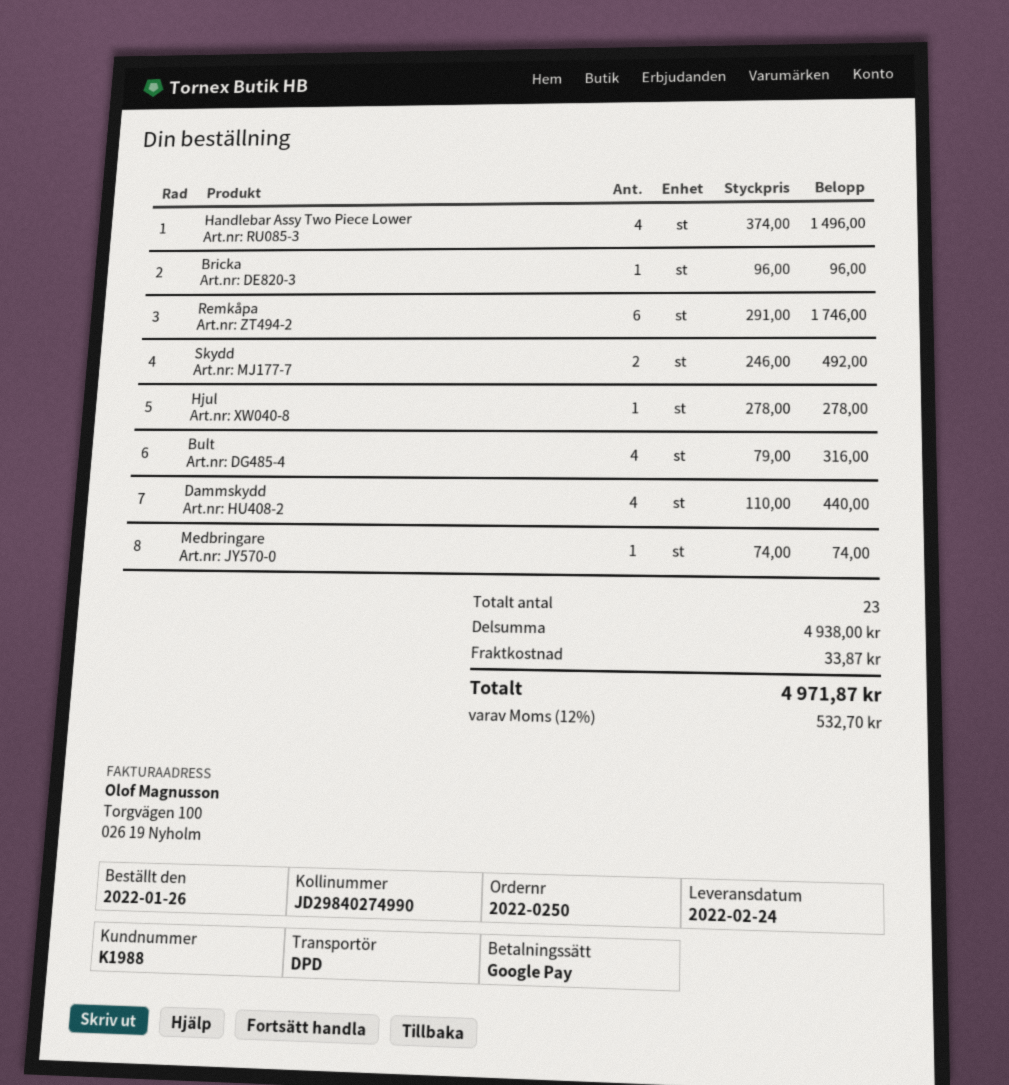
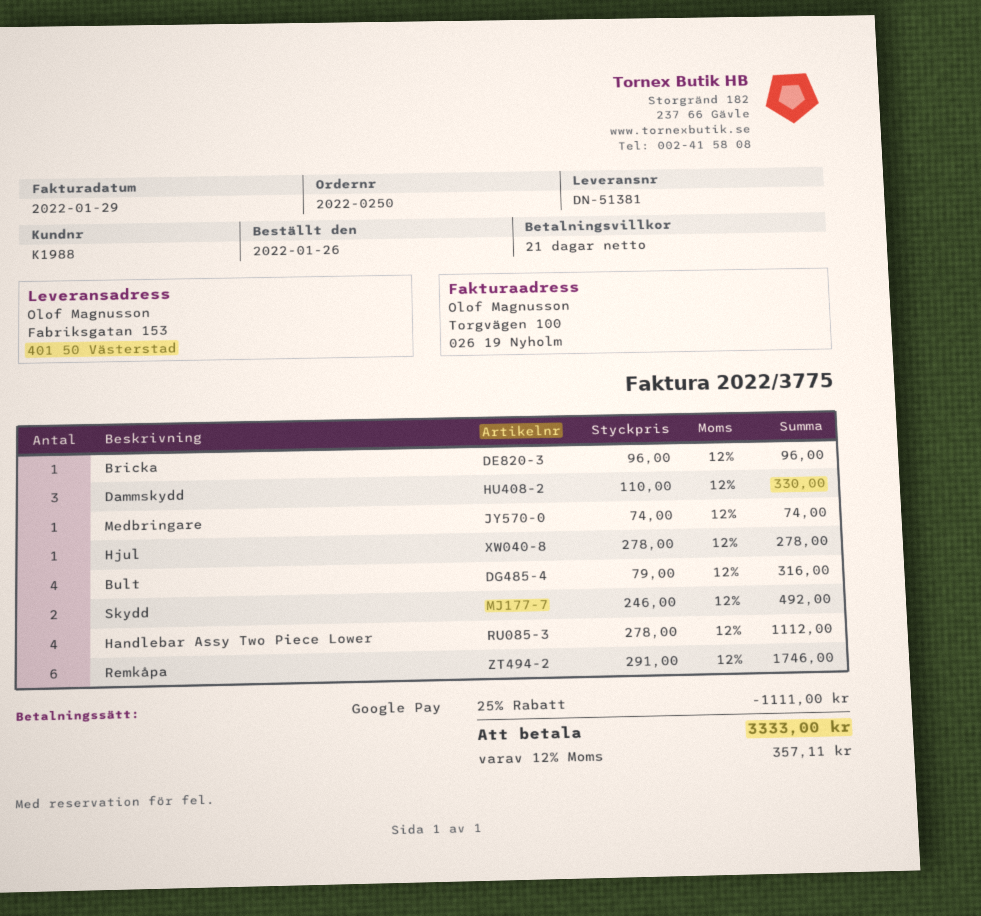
Handlebar Assy Two Piece Lower: 4 x 374.00 = 1496.00 -> 4 x 278.00 = 1112.00
Dammskydd: 4 x 110.00 = 440.00 -> 3 x 110.00 = 330.00
discount: none -> 25% = 1111.00
shipping: 33.87 -> none
tax: 12% = 532.70 -> 12% = 357.11
total: 4971.87 -> 3333.00

